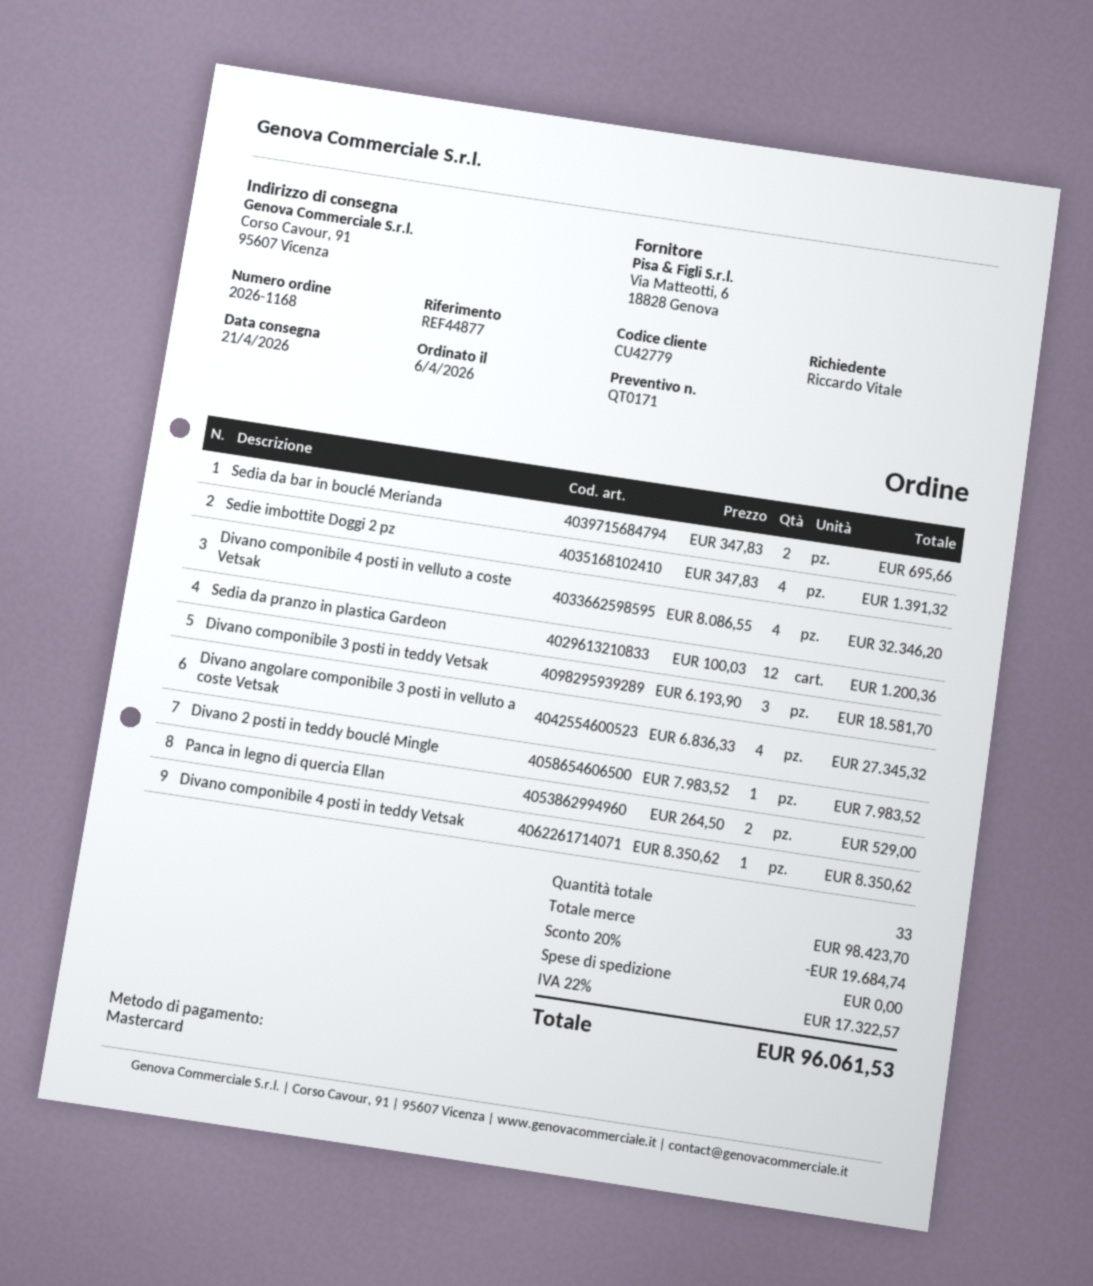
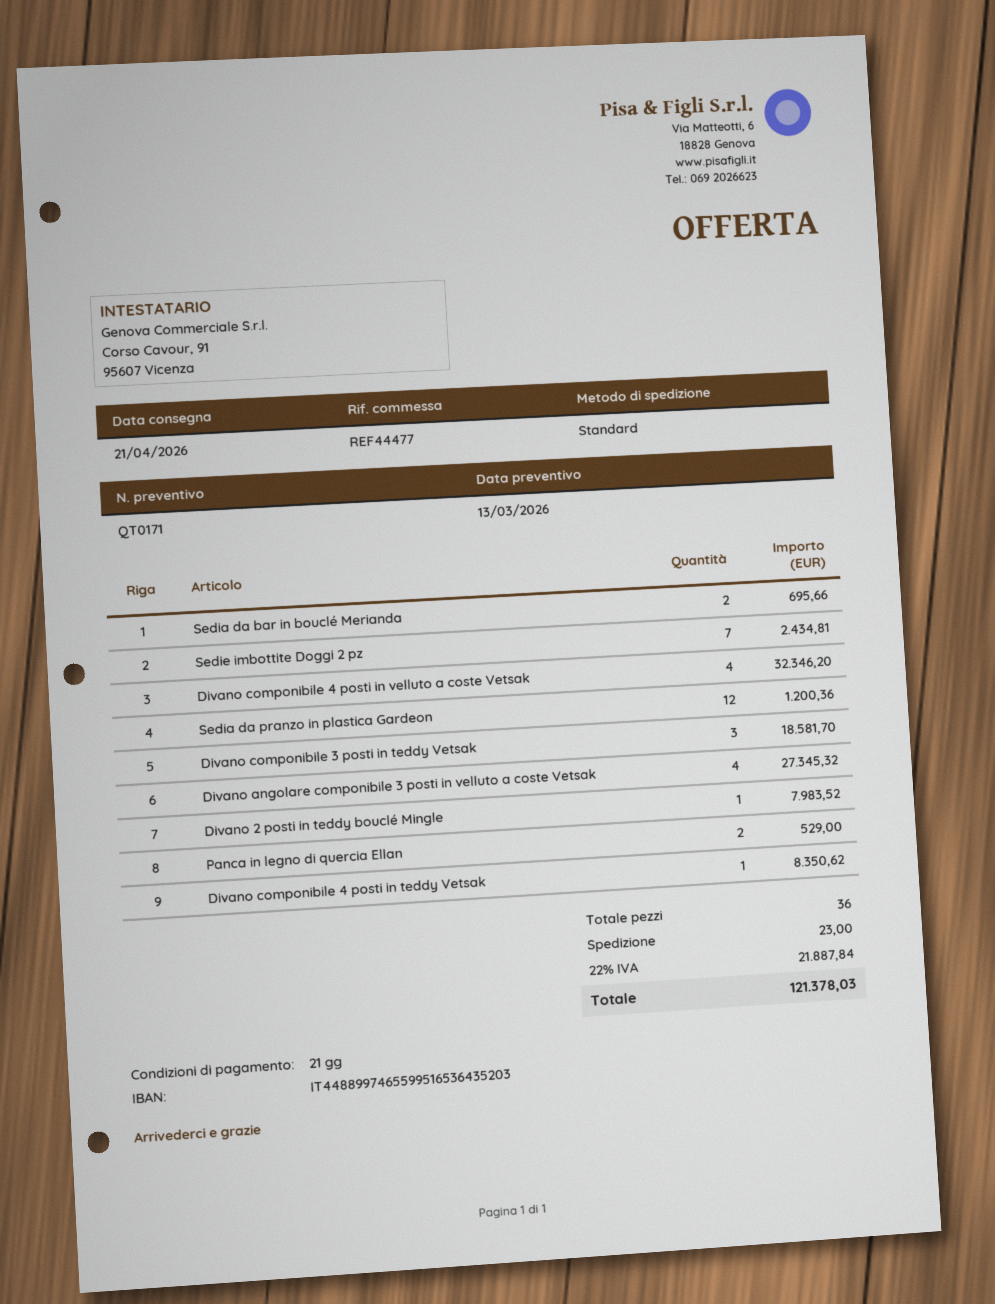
reference: REF44877 -> REF44477
Sedie imbottite Doggi 2 pz: 4 for 1391.32 -> 7 for 2434.81
total quantity: 33 -> 36
discount: 20% = 19684.74 -> none
shipping: 0.00 -> 23.00
tax: 22% = 17322.57 -> 22% = 21887.84
total: 96061.53 -> 121378.03

